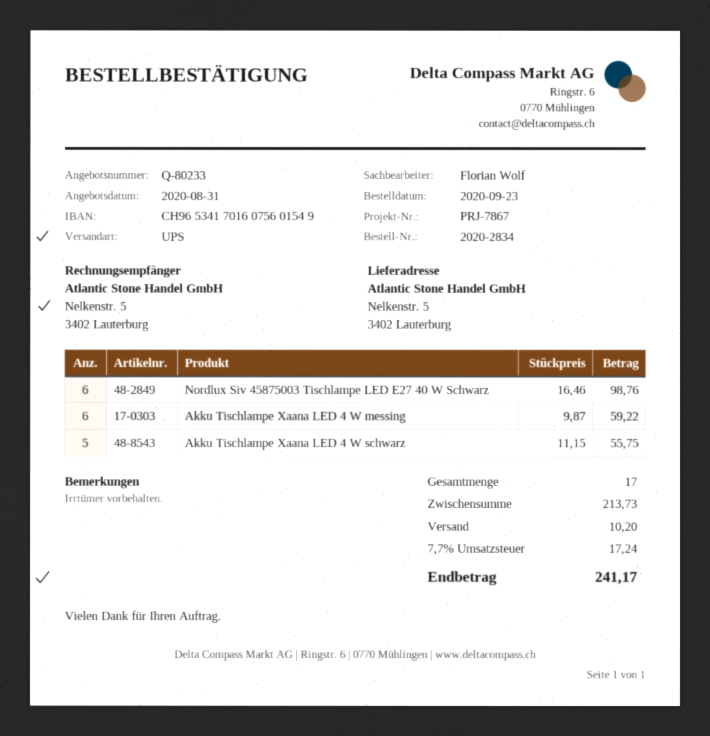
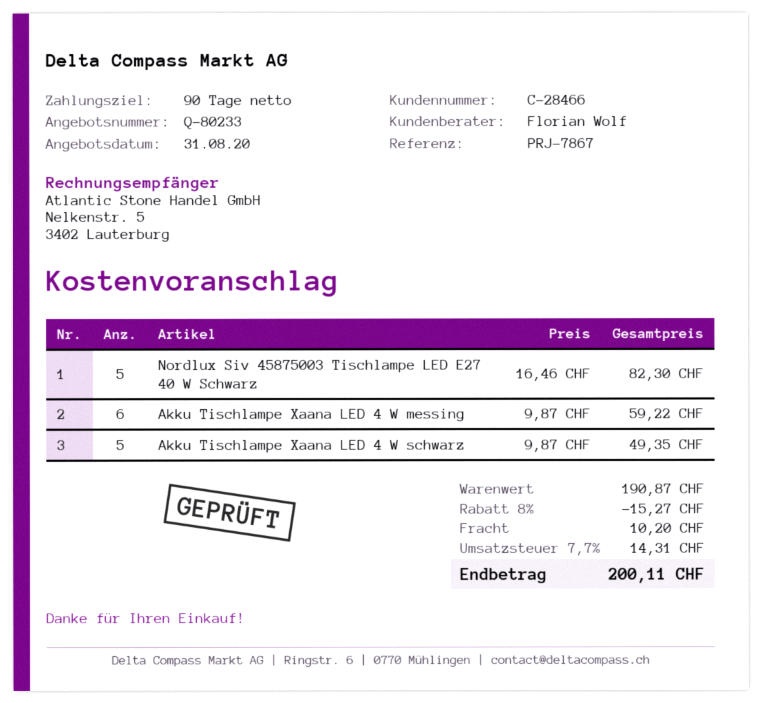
Nordlux Siv 45875003 Tischlampe LED E27 40 W Schwarz: 6 x 16.46 = 98.76 -> 5 x 16.46 = 82.30
Akku Tischlampe Xaana LED 4 W schwarz: 5 x 11.15 = 55.75 -> 5 x 9.87 = 49.35
subtotal: 213.73 -> 190.87
discount: none -> 8% = 15.27
tax: 7.7% = 17.24 -> 7.7% = 14.31
total: 241.17 -> 200.11

